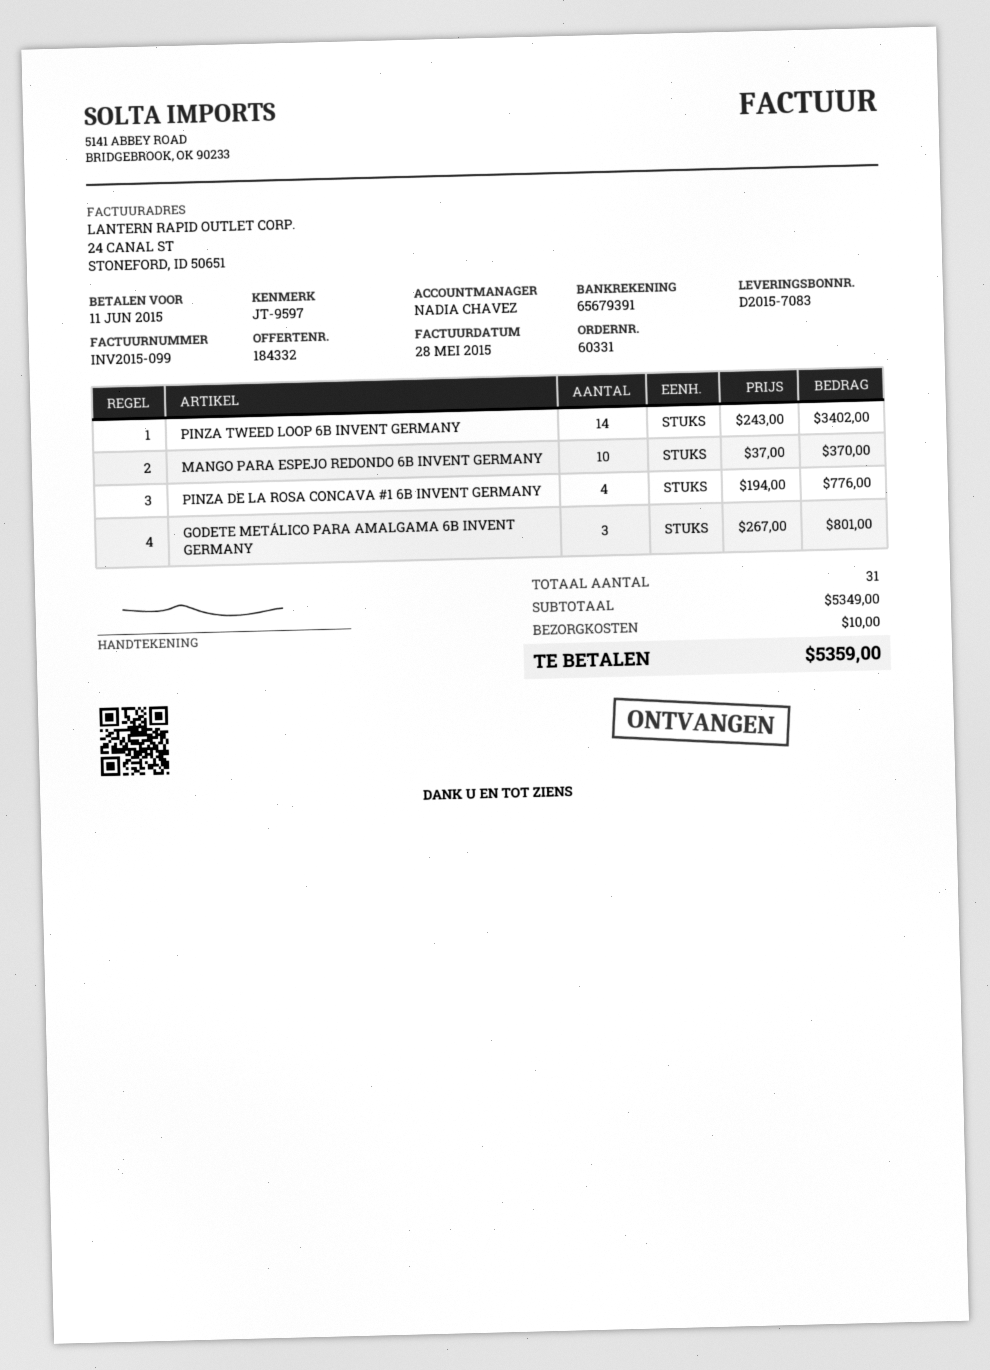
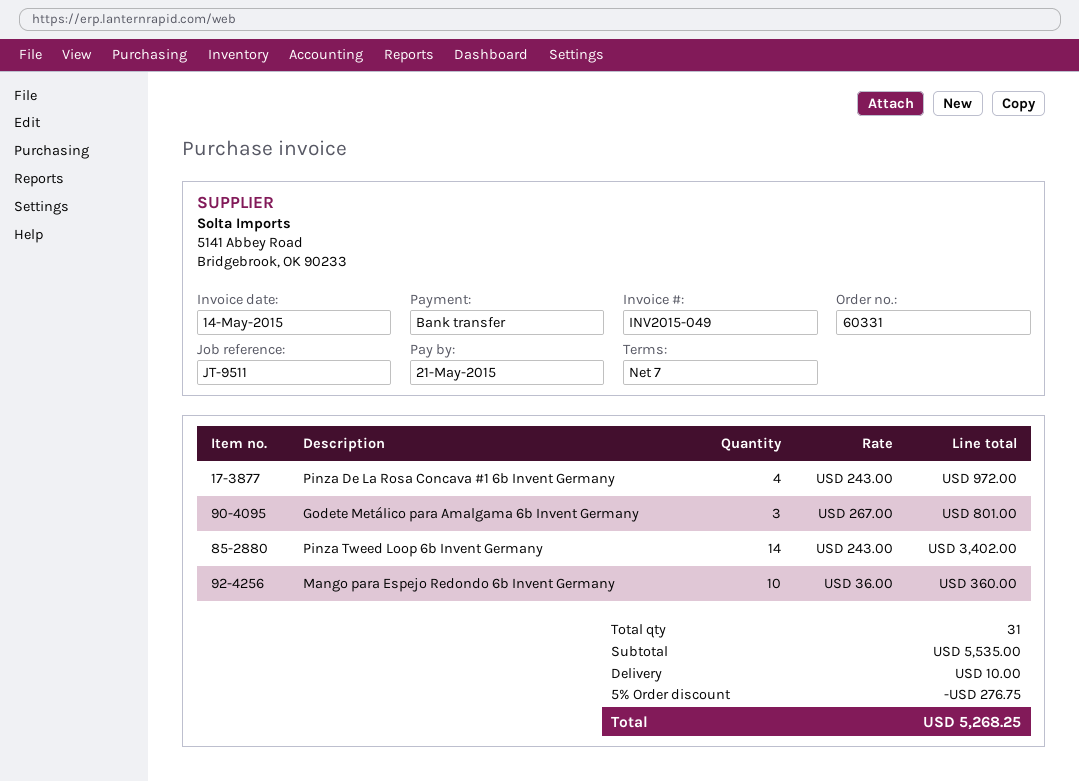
invoice number: INV2015-099 -> INV2015-049
invoice date: 2015-05-28 -> 2015-05-14
due date: 2015-06-11 -> 2015-05-21
reference: JT-9597 -> JT-9511
MANGO PARA ESPEJO REDONDO 6B INVENT GERMANY: 10 x 37.00 = 370.00 -> 10 x 36.00 = 360.00
PINZA DE LA ROSA CONCAVA #1 6B INVENT GERMANY: 4 x 194.00 = 776.00 -> 4 x 243.00 = 972.00
subtotal: 5349.00 -> 5535.00
discount: none -> 5% = 276.75
total: 5359.00 -> 5268.25

